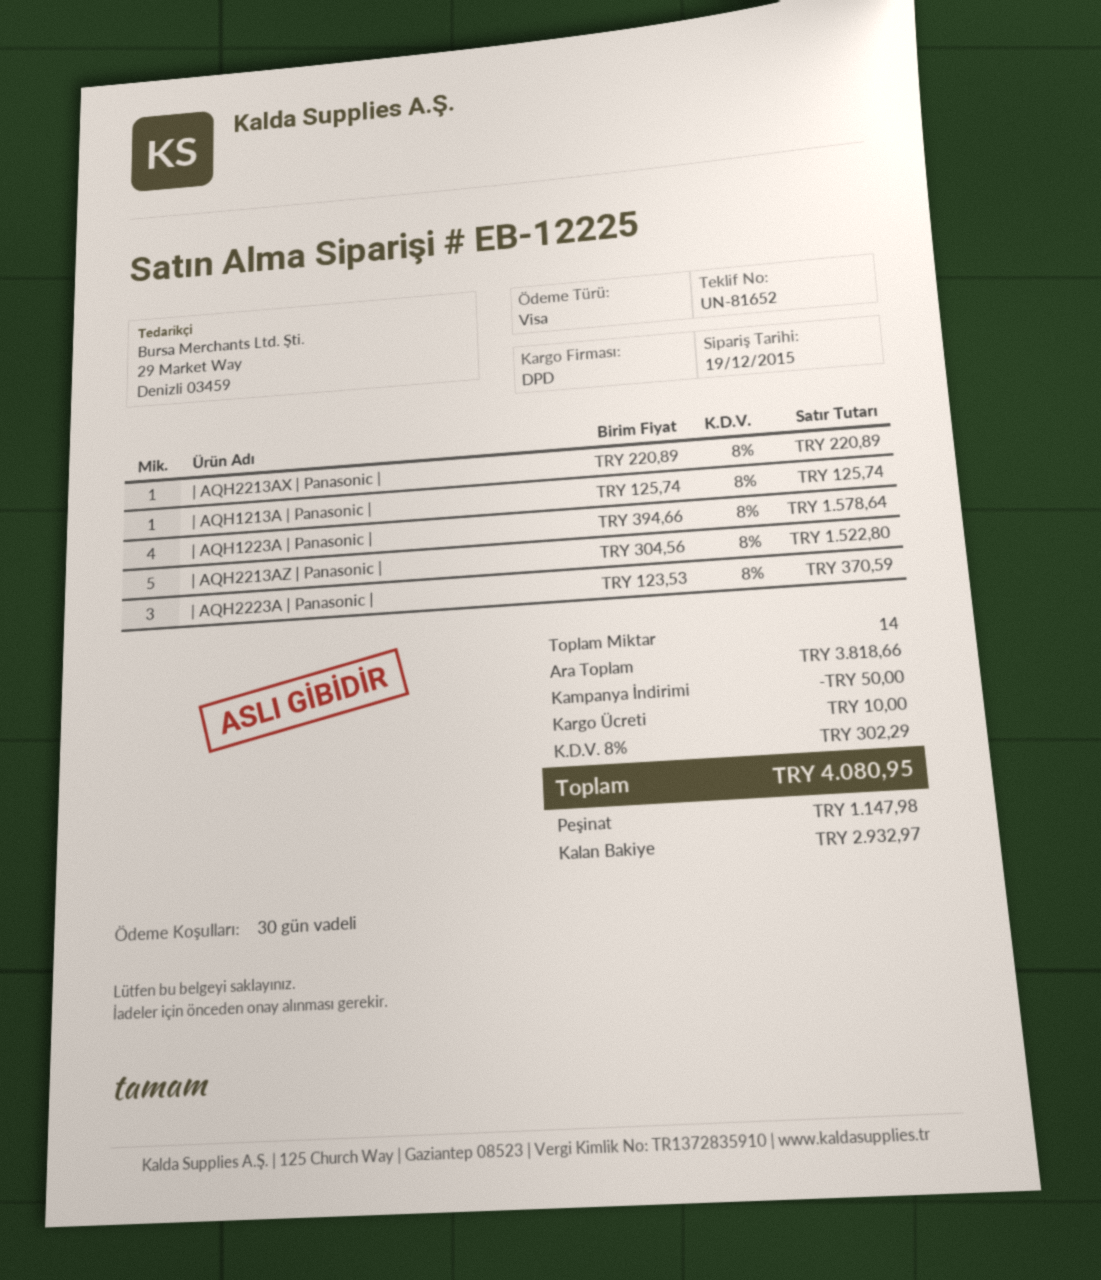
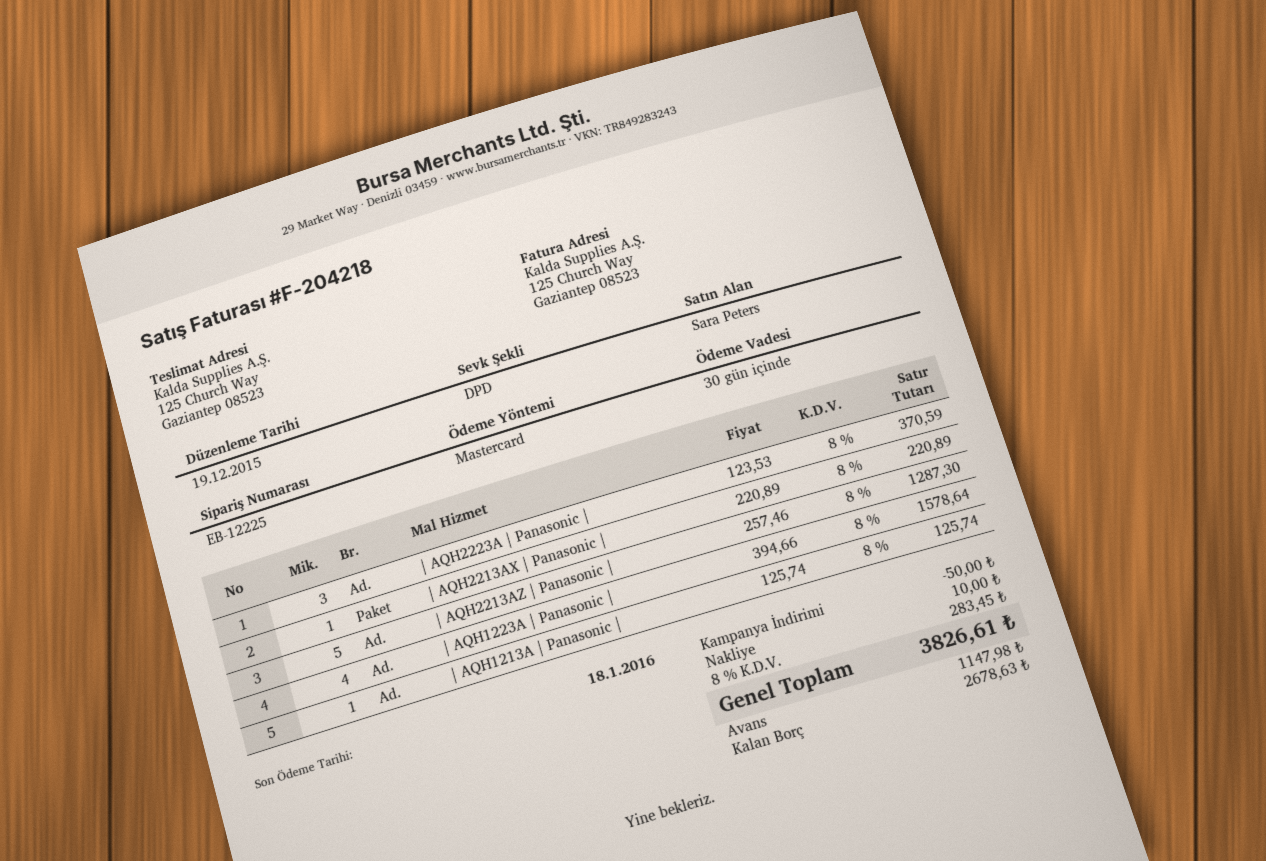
payment method: Visa -> Mastercard
| AQH2213AZ | Panasonic |: 5 x 304.56 = 1522.80 -> 5 x 257.46 = 1287.30
tax: 8% = 302.29 -> 8% = 283.45
total: 4080.95 -> 3826.61
balance: 2932.97 -> 2678.63

